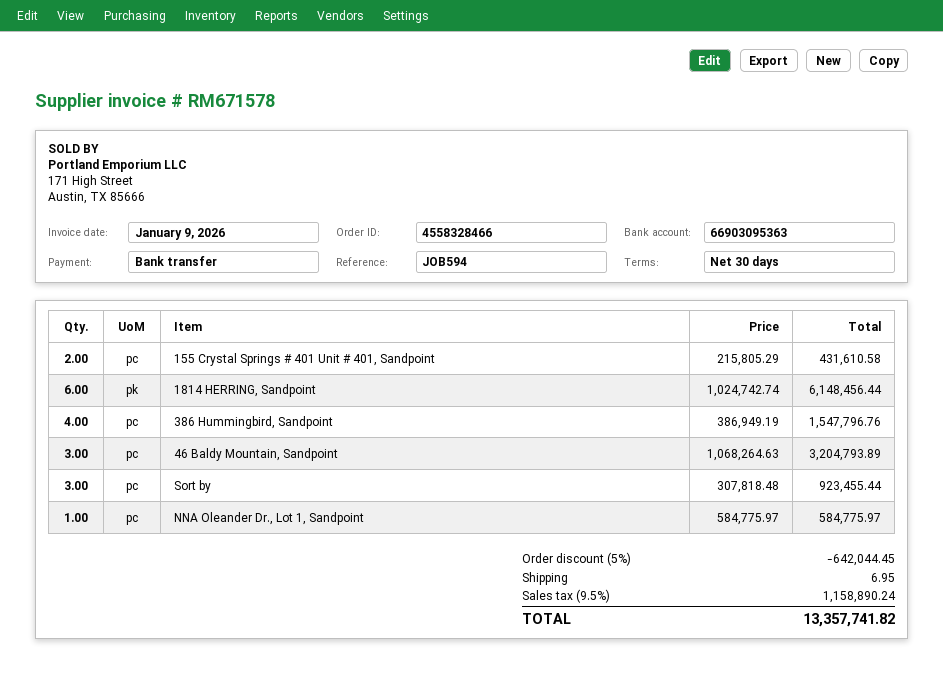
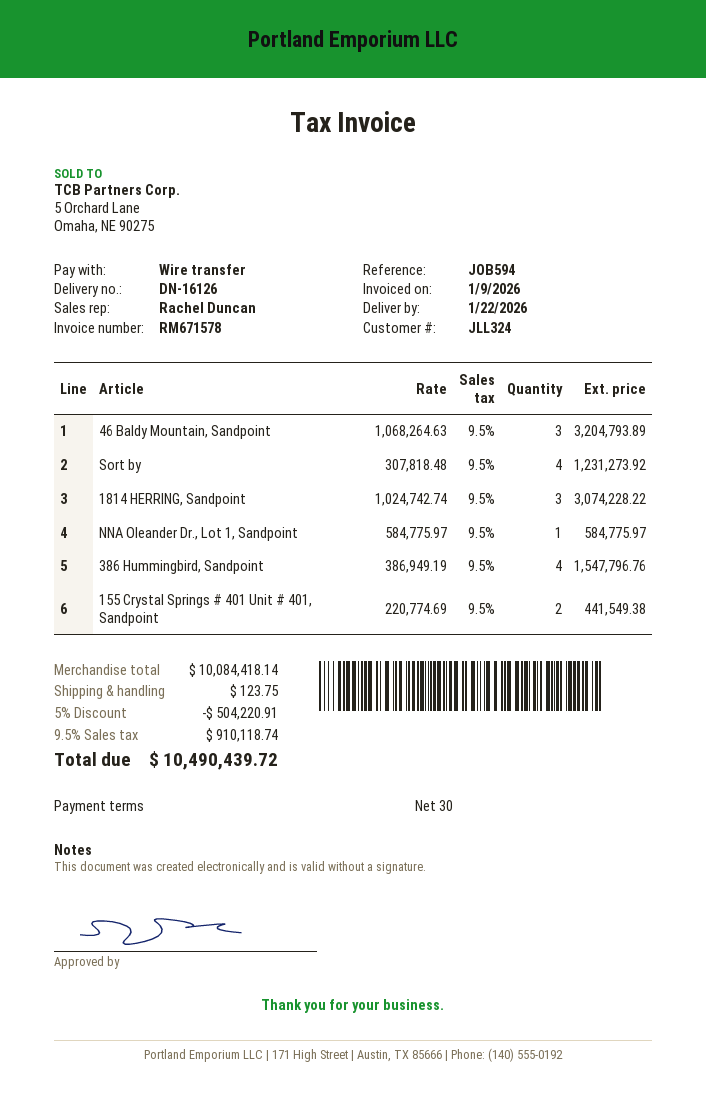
155 Crystal Springs # 401 Unit # 401, Sandpoint: 2 x 215805.29 = 431610.58 -> 2 x 220774.69 = 441549.38
1814 HERRING, Sandpoint: 6 x 1024742.74 = 6148456.44 -> 3 x 1024742.74 = 3074228.22
Sort by: 3 x 307818.48 = 923455.44 -> 4 x 307818.48 = 1231273.92
discount: 5% = 642044.45 -> 5% = 504220.91
shipping: 6.95 -> 123.75
tax: 9.5% = 1158890.24 -> 9.5% = 910118.74
total: 13357741.82 -> 10490439.72

